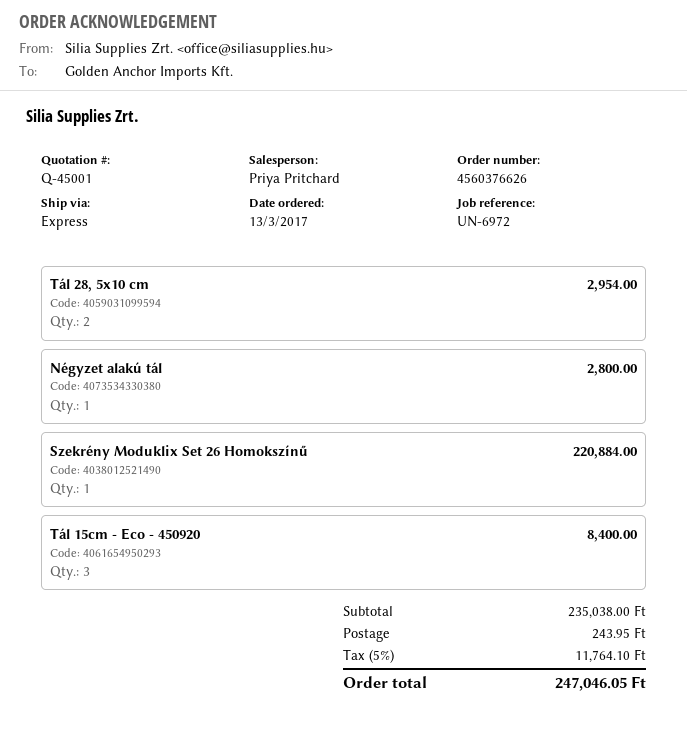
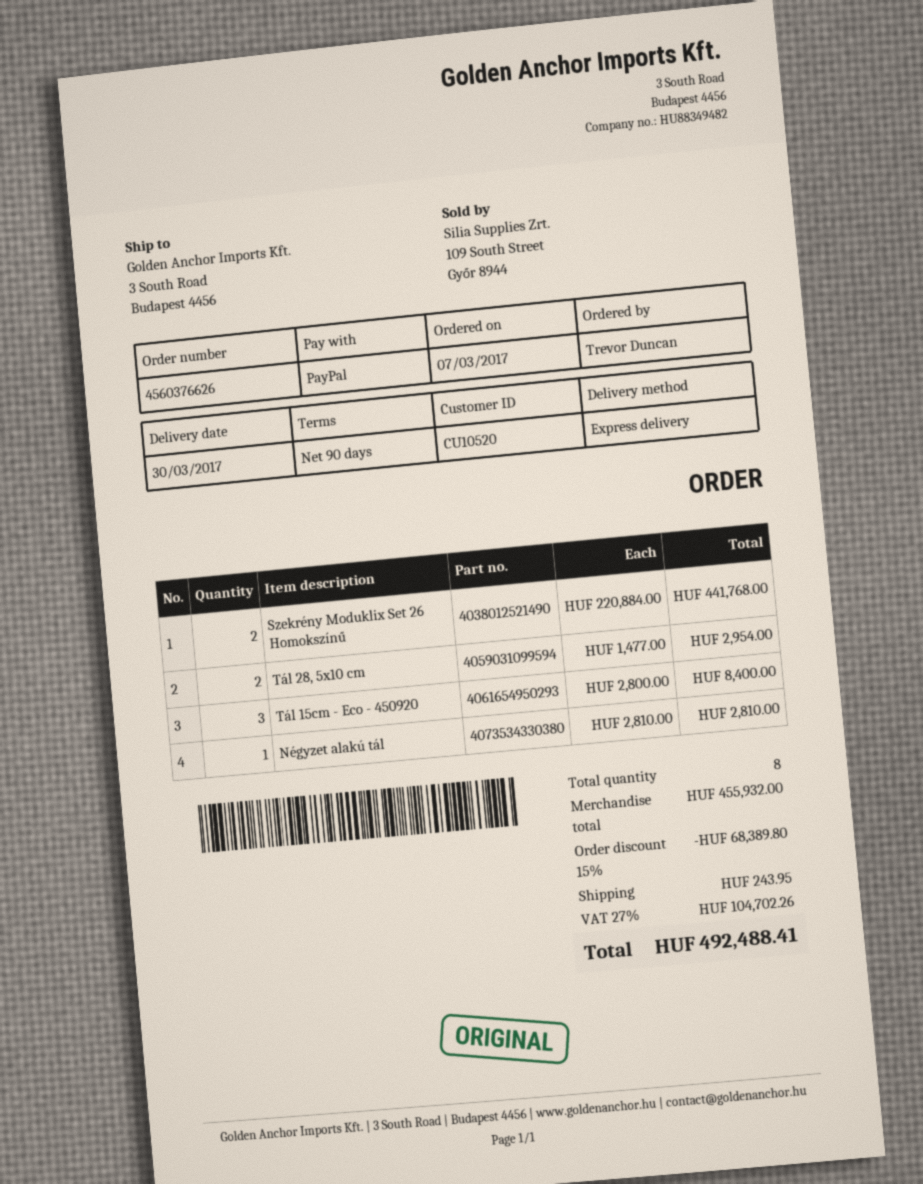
order date: 2017-03-13 -> 2017-03-07
Négyzet alakú tál: 1 for 2800.00 -> 1 for 2810.00
Szekrény Moduklix Set 26 Homokszínű: 1 for 220884.00 -> 2 for 441768.00
subtotal: 235038.00 -> 455932.00
discount: none -> 15% = 68389.80
tax: 5% = 11764.10 -> 27% = 104702.26
total: 247046.05 -> 492488.41

